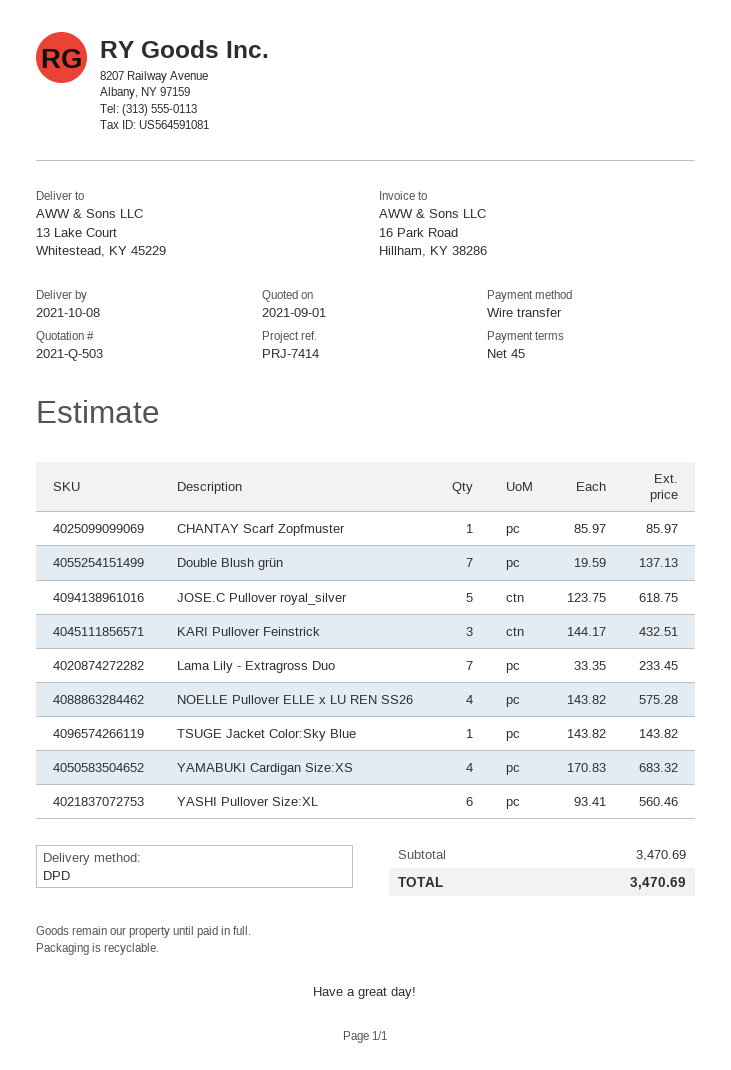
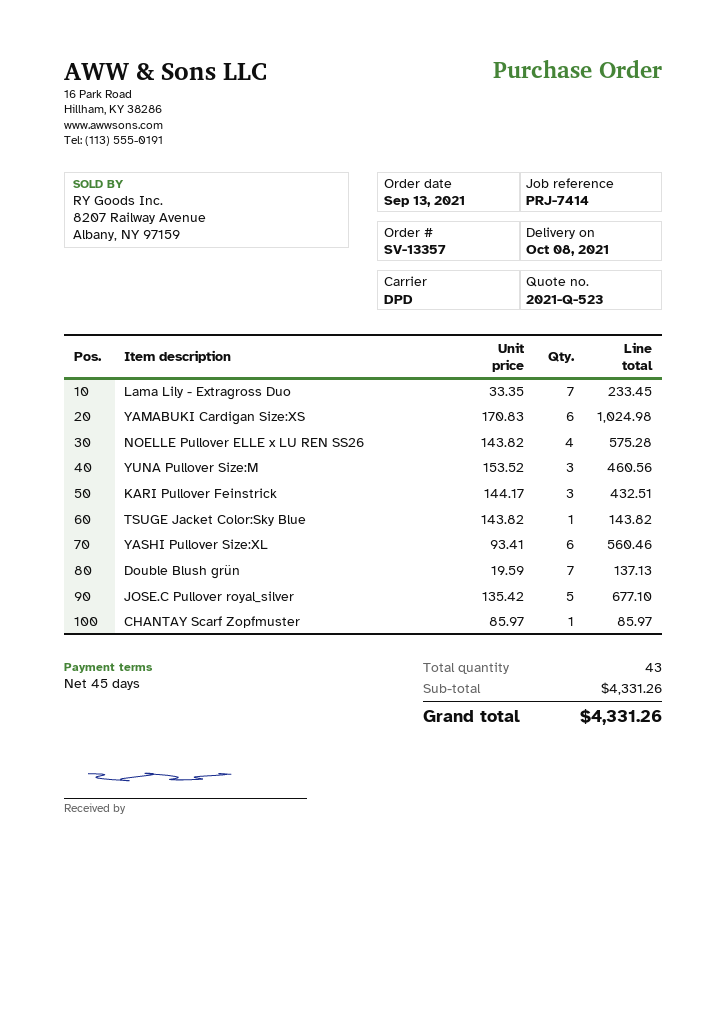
quote number: 2021-Q-503 -> 2021-Q-523
JOSE.C Pullover royal_silver: 5 x 123.75 = 618.75 -> 5 x 135.42 = 677.10
YAMABUKI Cardigan Size:XS: 4 x 170.83 = 683.32 -> 6 x 170.83 = 1024.98
YUNA Pullover Size:M: none -> 3 x 153.52 = 460.56
subtotal: 3470.69 -> 4331.26
total: 3470.69 -> 4331.26

